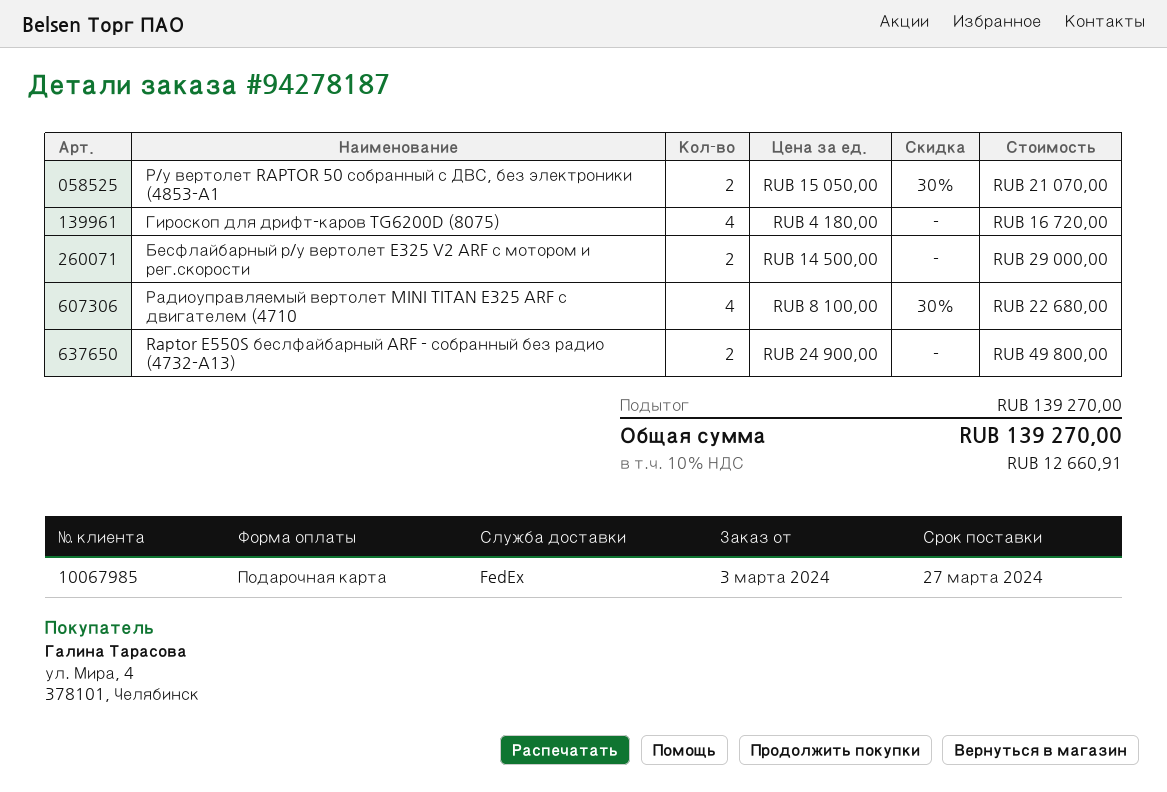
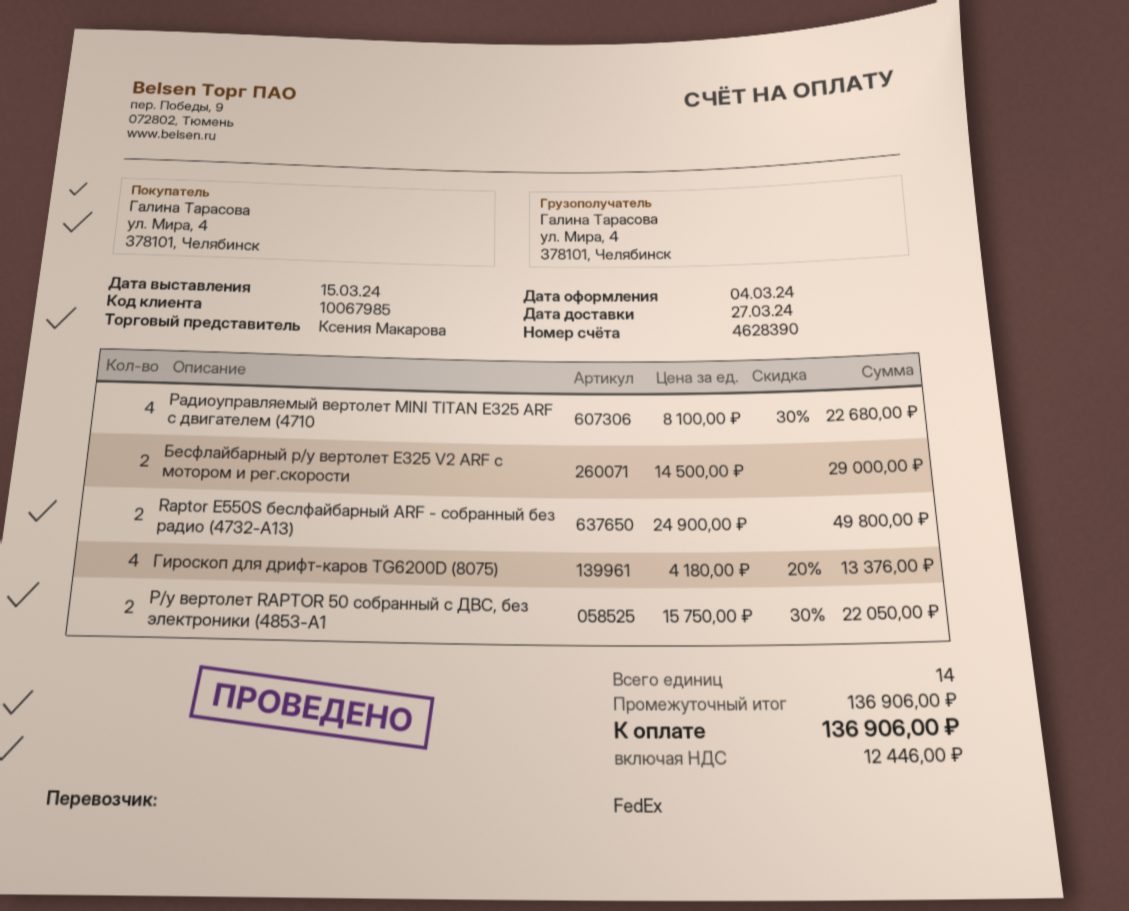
order date: 2024-03-03 -> 2024-03-04
Р/у вертолет RAPTOR 50 собранный с ДВС, без электроники (4853-A1: 2 x 15050.00 - 30% = 21070.00 -> 2 x 15750.00 - 30% = 22050.00
Гироскоп для дрифт-каров TG6200D (8075): 4 x 4180.00 = 16720.00 -> 4 x 4180.00 - 20% = 13376.00
subtotal: 139270.00 -> 136906.00
tax: 12660.91 -> 12446.00
total: 139270.00 -> 136906.00

